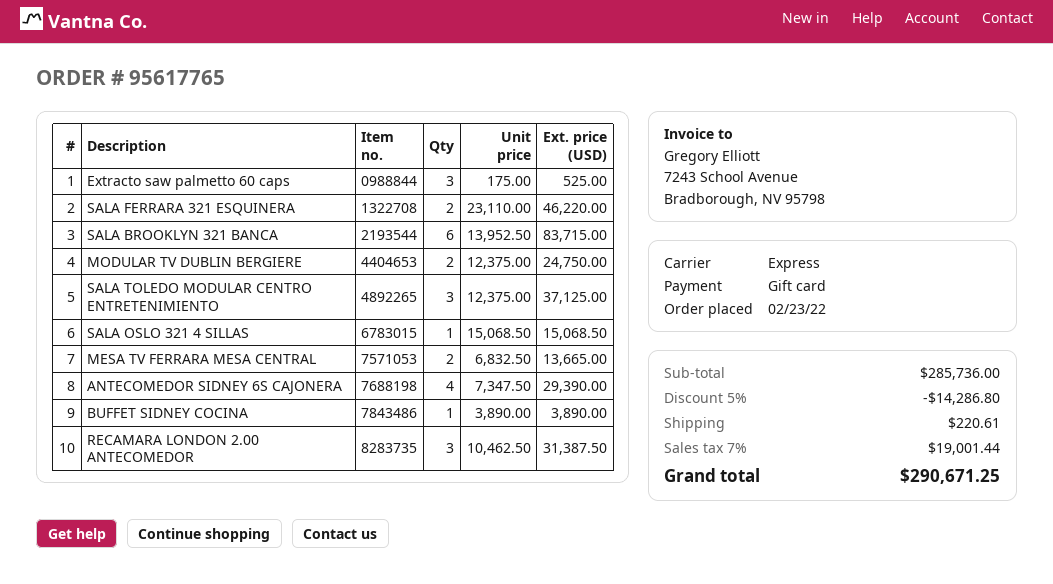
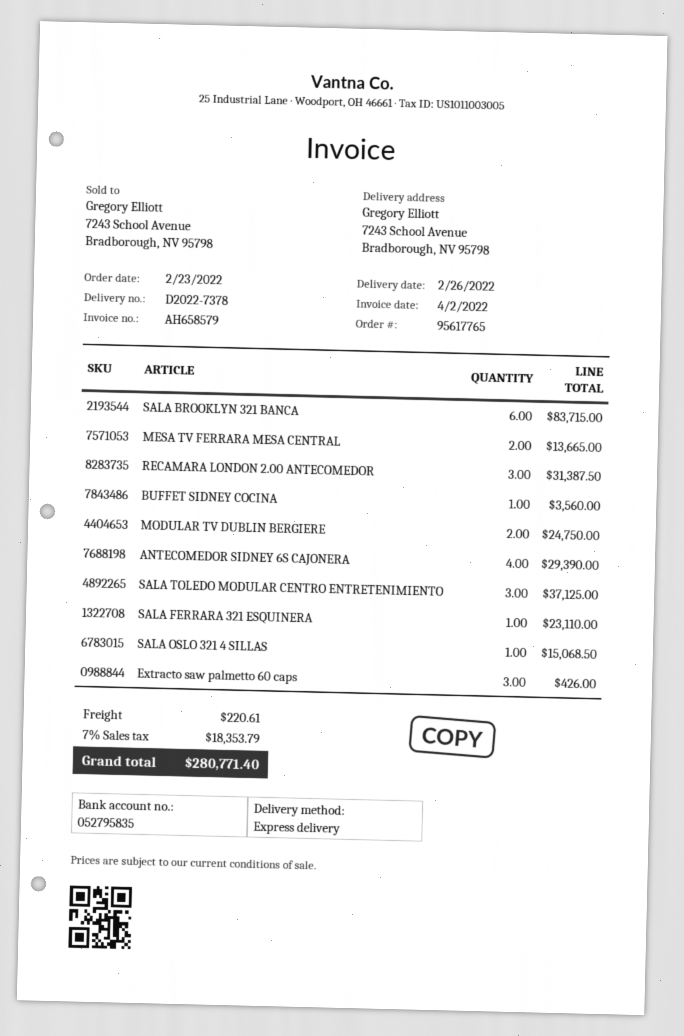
Extracto saw palmetto 60 caps: 3 for 525.00 -> 3 for 426.00
SALA FERRARA 321 ESQUINERA: 2 for 46220.00 -> 1 for 23110.00
BUFFET SIDNEY COCINA: 1 for 3890.00 -> 1 for 3560.00
discount: 5% = 14286.80 -> none
tax: 7% = 19001.44 -> 7% = 18353.79
total: 290671.25 -> 280771.40

